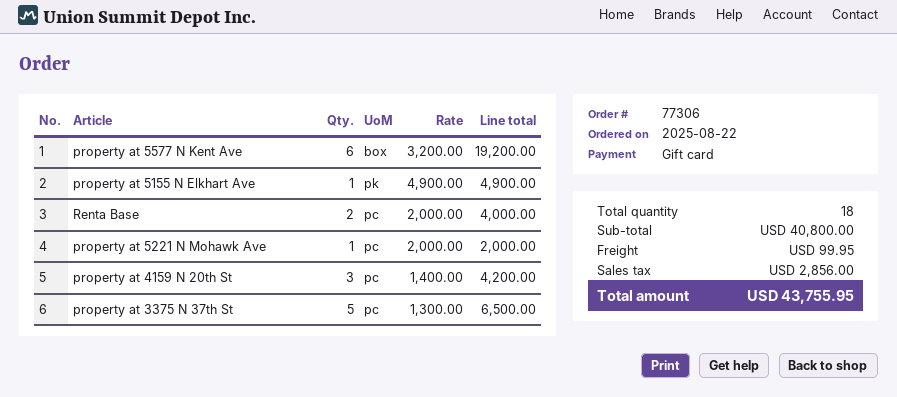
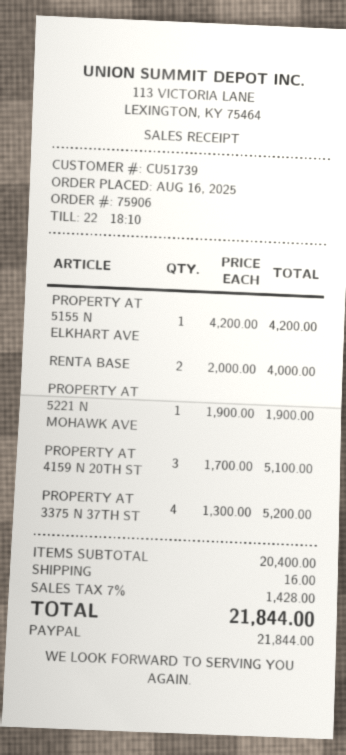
order number: 77306 -> 75906
order date: 2025-08-22 -> 2025-08-16
payment method: gift card -> PayPal
property at 5577 N Kent Ave: 6 x 3200.00 = 19200.00 -> none
property at 5155 N Elkhart Ave: 1 x 4900.00 = 4900.00 -> 1 x 4200.00 = 4200.00
property at 5221 N Mohawk Ave: 1 x 2000.00 = 2000.00 -> 1 x 1900.00 = 1900.00
property at 4159 N 20th St: 3 x 1400.00 = 4200.00 -> 3 x 1700.00 = 5100.00
property at 3375 N 37th St: 5 x 1300.00 = 6500.00 -> 4 x 1300.00 = 5200.00
subtotal: 40800.00 -> 20400.00
shipping: 99.95 -> 16.00
tax: 2856.00 -> 1428.00
total: 43755.95 -> 21844.00

